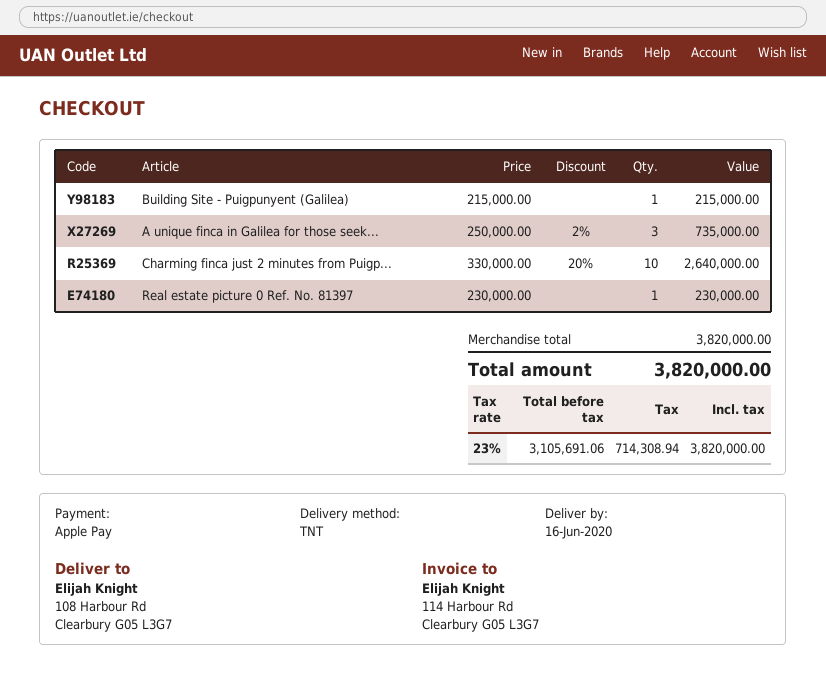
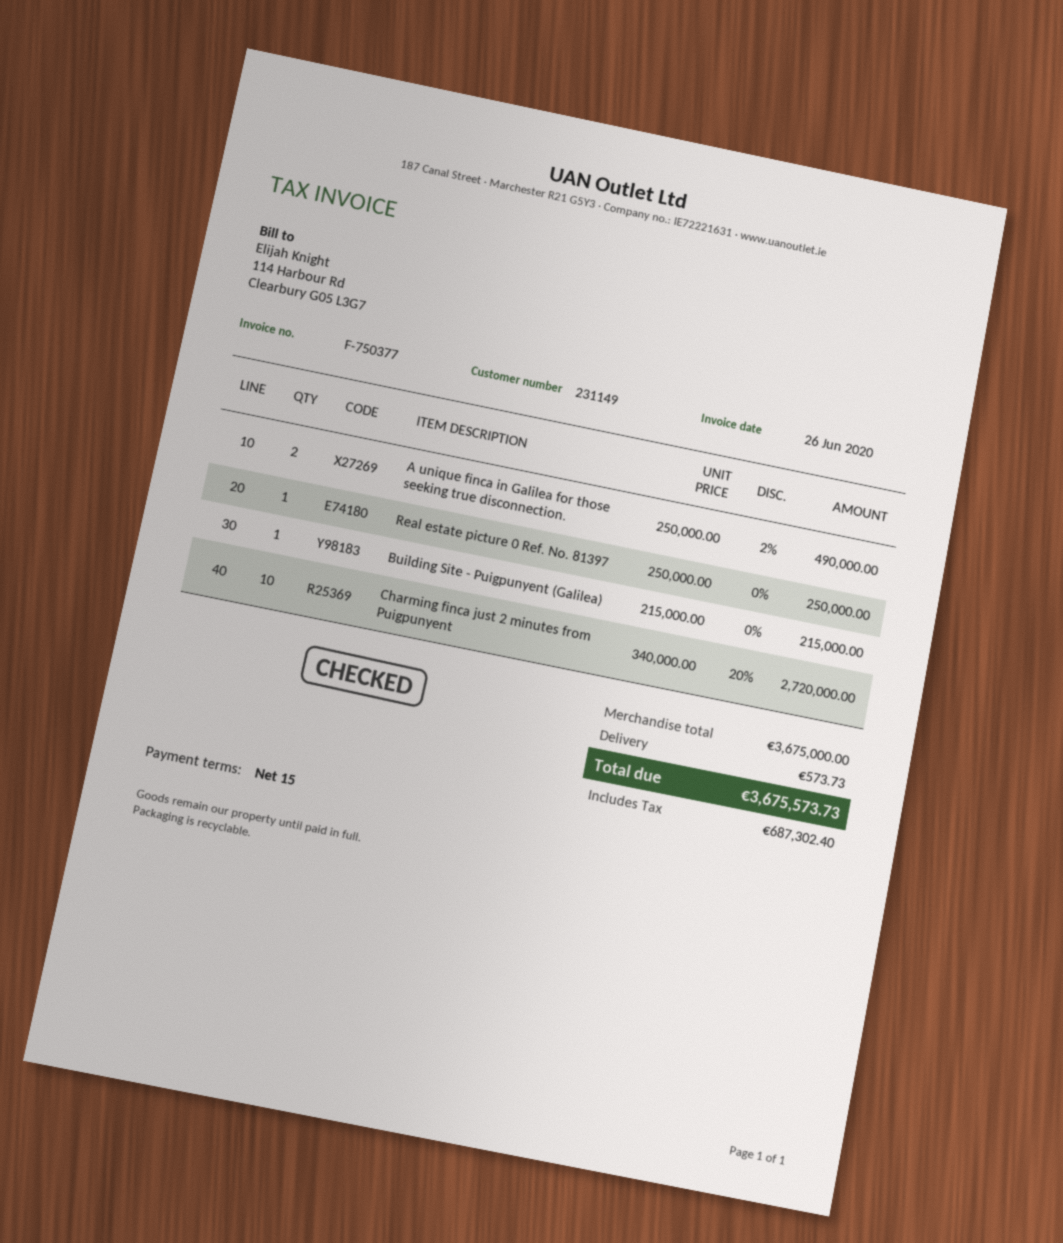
A unique finca in Galilea for those seek...: 3 x 250000.00 - 2% = 735000.00 -> 2 x 250000.00 - 2% = 490000.00
Charming finca just 2 minutes from Puigp...: 10 x 330000.00 - 20% = 2640000.00 -> 10 x 340000.00 - 20% = 2720000.00
Real estate picture 0 Ref. No. 81397: 1 x 230000.00 = 230000.00 -> 1 x 250000.00 = 250000.00
subtotal: 3820000.00 -> 3675000.00
shipping: none -> 573.73
tax: 714308.94 -> 687302.40
total: 3820000.00 -> 3675573.73

